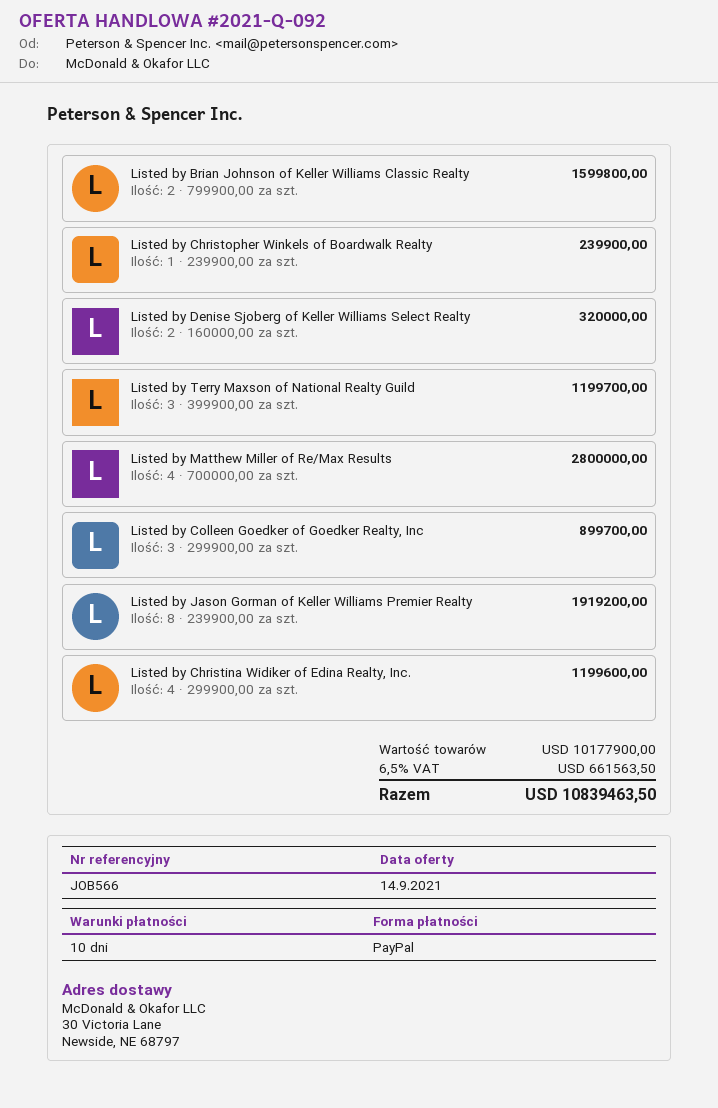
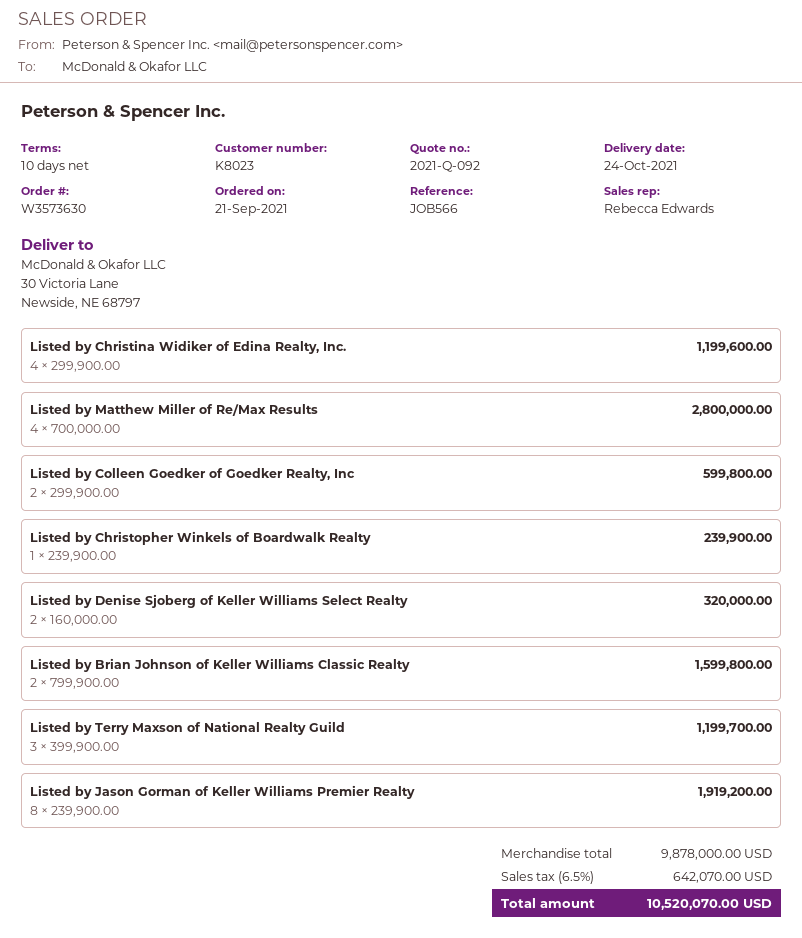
Listed by Colleen Goedker of Goedker Realty, Inc: 3 x 299900.00 = 899700.00 -> 2 x 299900.00 = 599800.00
subtotal: 10177900.00 -> 9878000.00
tax: 6.5% = 661563.50 -> 6.5% = 642070.00
total: 10839463.50 -> 10520070.00

